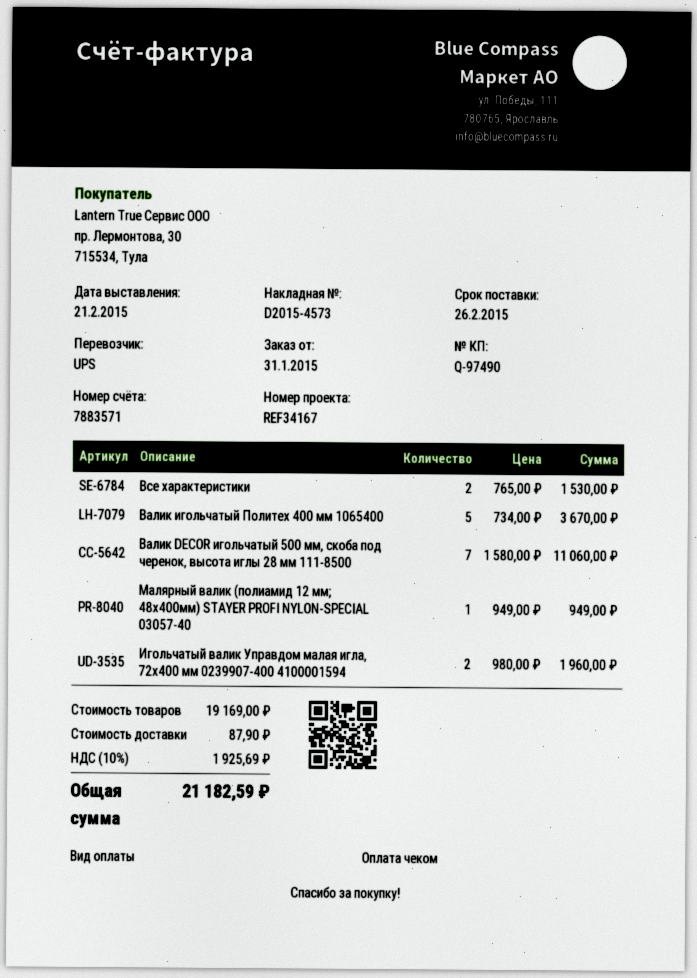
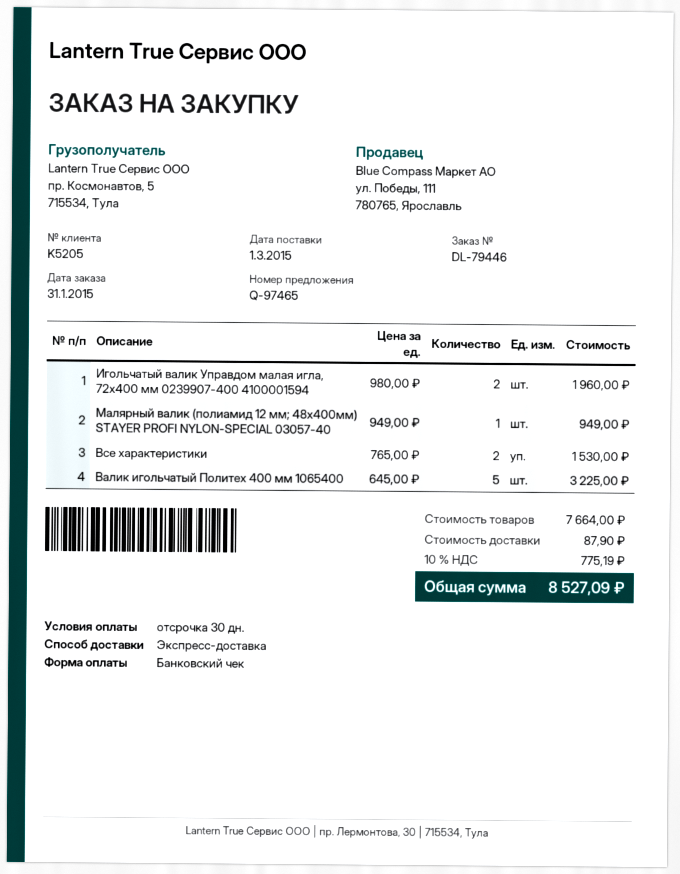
quote number: Q-97490 -> Q-97465
delivery date: 2015-02-26 -> 2015-03-01
shipping method: UPS -> express
Валик игольчатый Политех 400 мм 1065400: 5 x 734.00 = 3670.00 -> 5 x 645.00 = 3225.00
Валик DECOR игольчатый 500 мм, скоба под черенок, высота иглы 28 мм 111-8500: 7 x 1580.00 = 11060.00 -> none
subtotal: 19169.00 -> 7664.00
tax: 10% = 1925.69 -> 10% = 775.19
total: 21182.59 -> 8527.09

